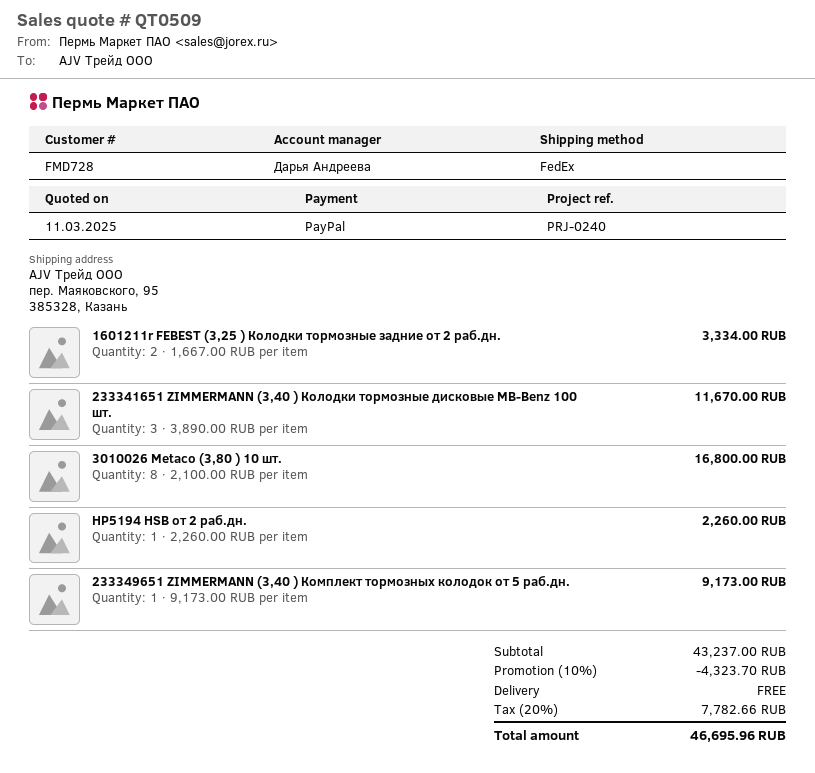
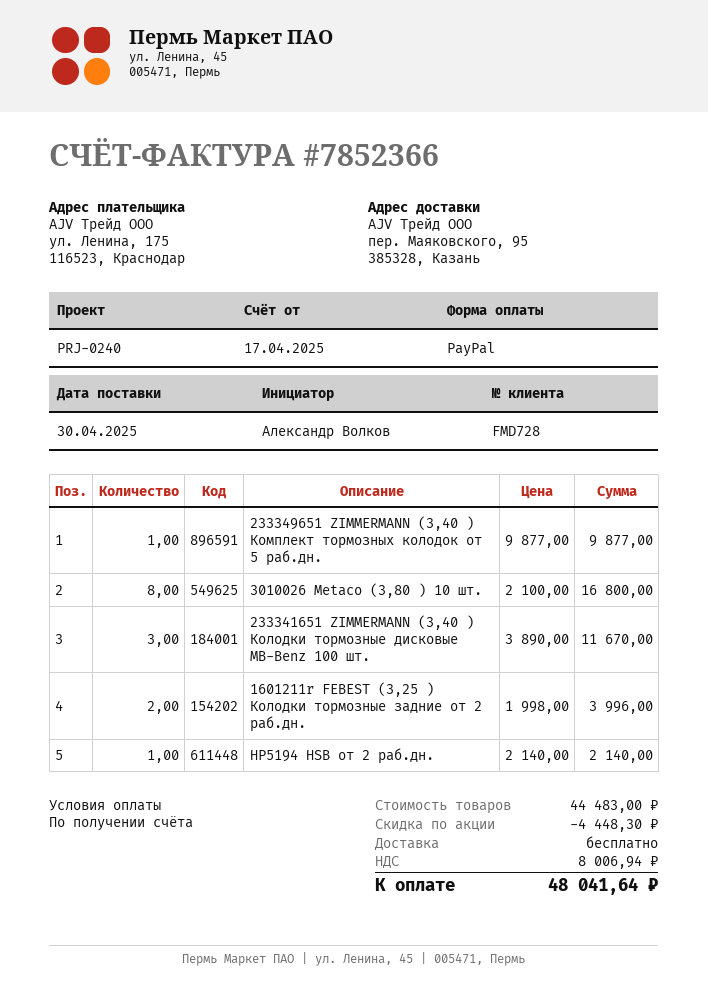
1601211r FEBEST (3,25 ) Колодки тормозные задние от 2 раб.дн.: 2 x 1667.00 = 3334.00 -> 2 x 1998.00 = 3996.00
HP5194 HSB от 2 раб.дн.: 1 x 2260.00 = 2260.00 -> 1 x 2140.00 = 2140.00
233349651 ZIMMERMANN (3,40 ) Комплект тормозных колодок от 5 раб.дн.: 1 x 9173.00 = 9173.00 -> 1 x 9877.00 = 9877.00
subtotal: 43237.00 -> 44483.00
discount: 4323.70 -> 4448.30
tax: 7782.66 -> 8006.94
total: 46695.96 -> 48041.64

